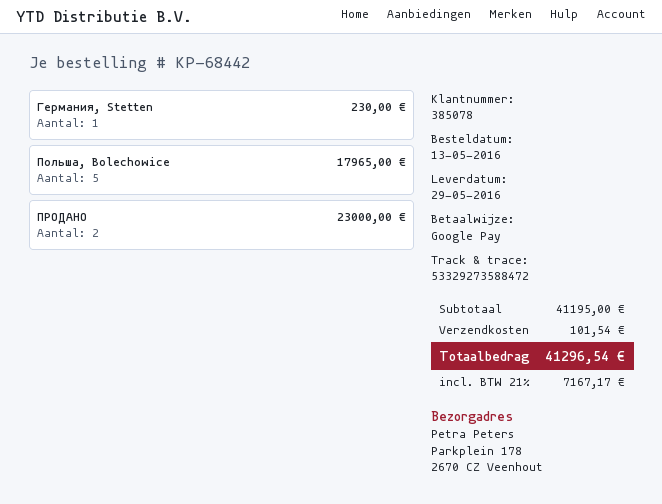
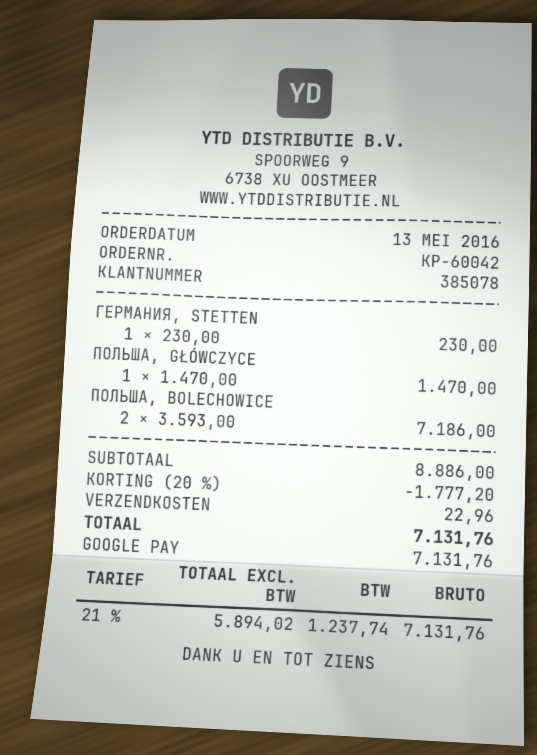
order number: KP-68442 -> KP-60042
Польша, Bolechowice: 5 for 17965.00 -> 2 for 7186.00
ПРОДАНО: 2 for 23000.00 -> none
ПОЛЬША, GŁÓWCZYCE: none -> 1 for 1470.00
subtotal: 41195.00 -> 8886.00
discount: none -> 20% = 1777.20
shipping: 101.54 -> 22.96
tax: 21% = 7167.17 -> 21% = 1237.74
total: 41296.54 -> 7131.76

